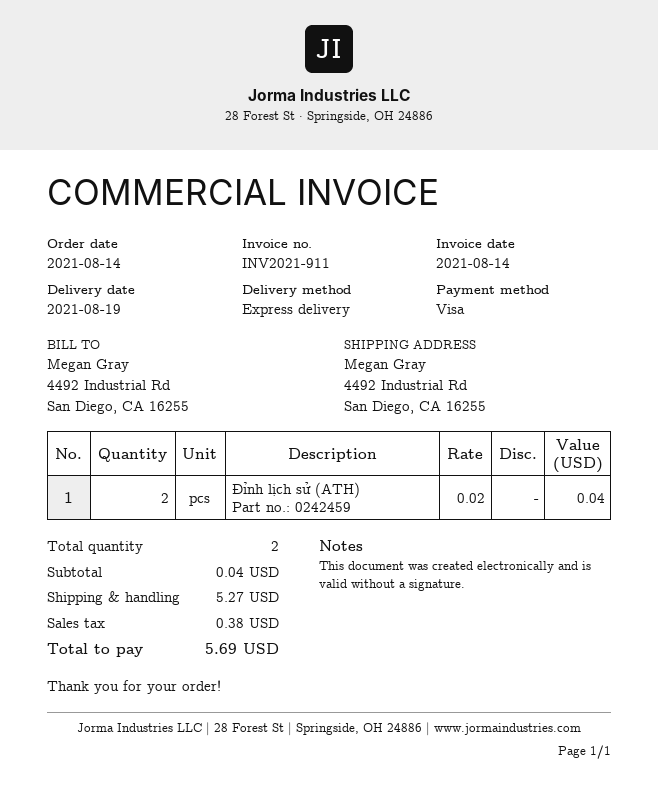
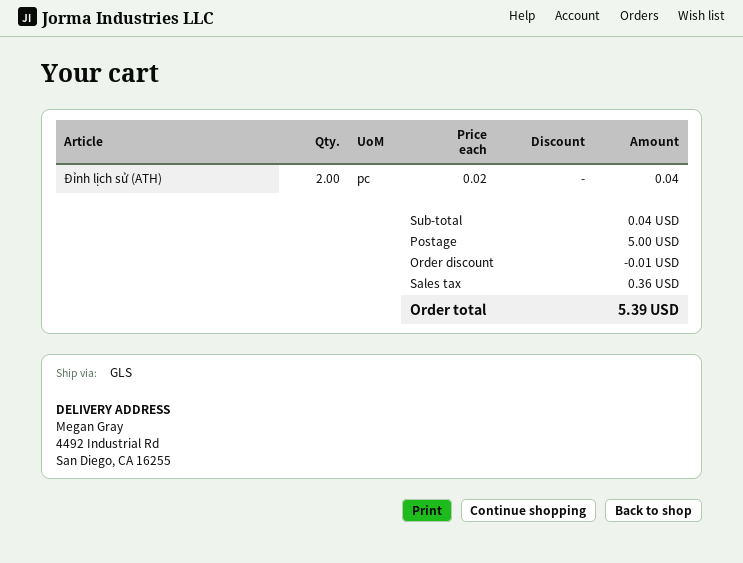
shipping method: express -> GLS
discount: none -> 0.01
shipping: 5.27 -> 5.00
tax: 0.38 -> 0.36
total: 5.69 -> 5.39

